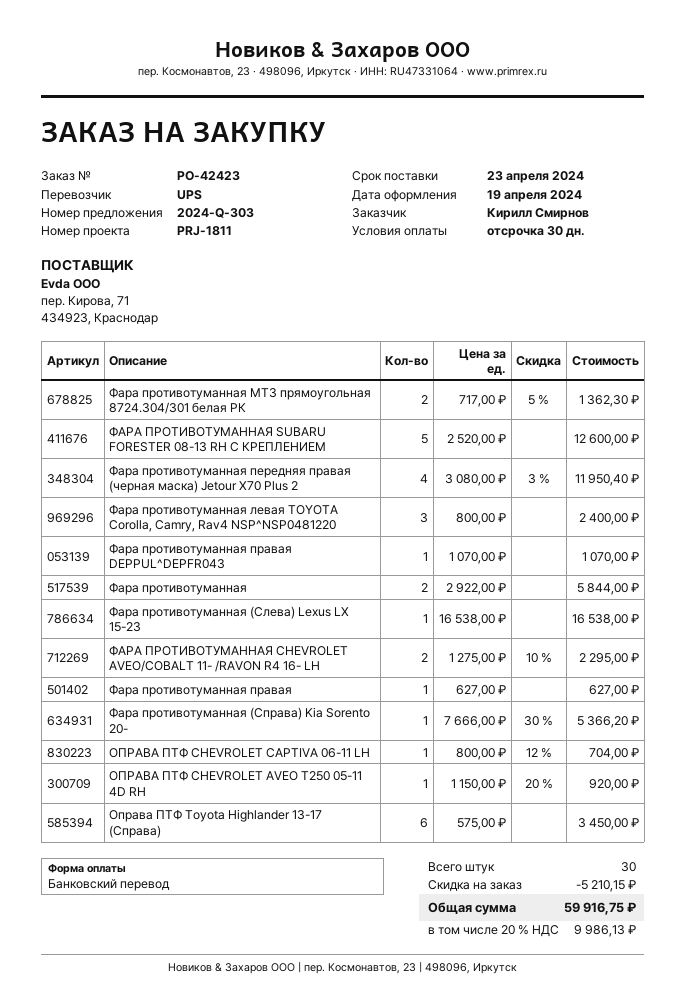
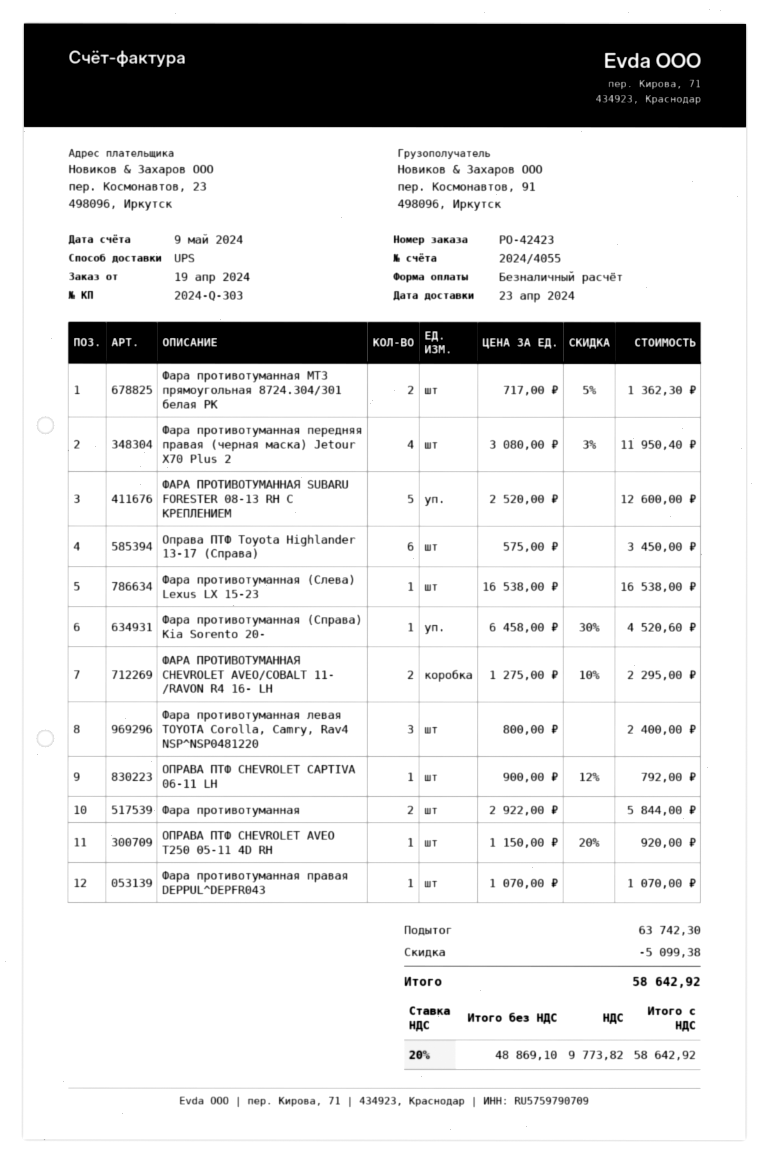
Фара противотуманная правая: 1 x 627.00 = 627.00 -> none
Фара противотуманная (Справа) Kia Sorento 20-: 1 x 7666.00 - 30% = 5366.20 -> 1 x 6458.00 - 30% = 4520.60
ОПРАВА ПТФ CHEVROLET CAPTIVA 06-11 LH: 1 x 800.00 - 12% = 704.00 -> 1 x 900.00 - 12% = 792.00
discount: 5210.15 -> 5099.38
tax: 20% = 9986.13 -> 20% = 9773.82
total: 59916.75 -> 58642.92

